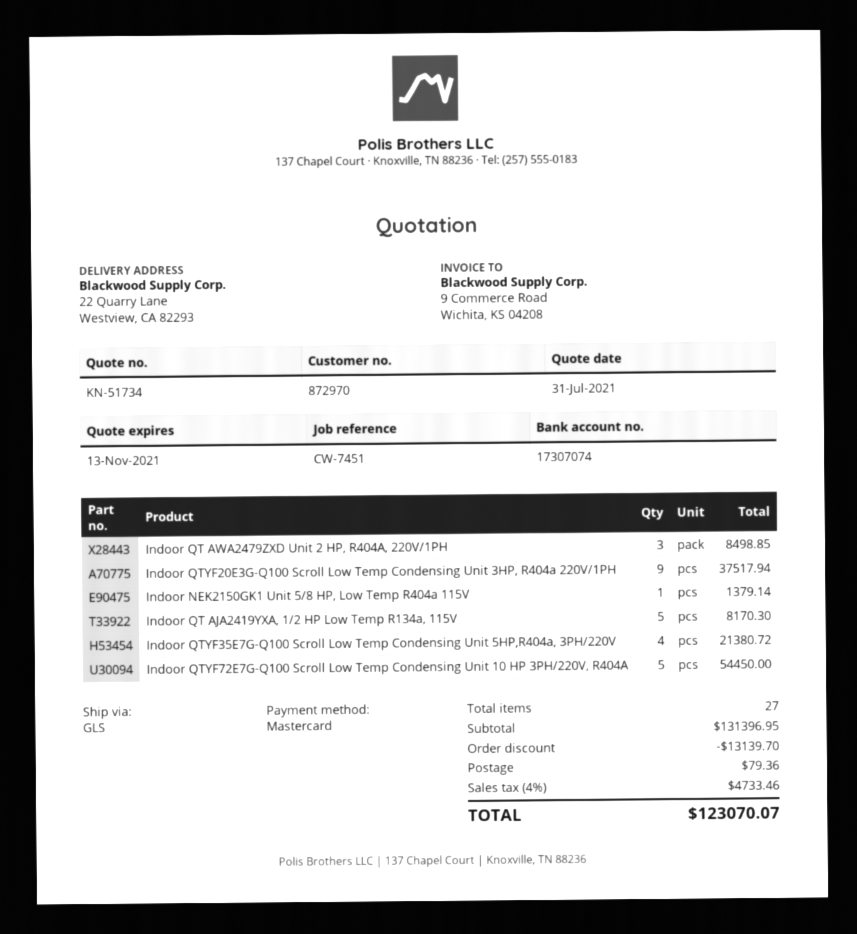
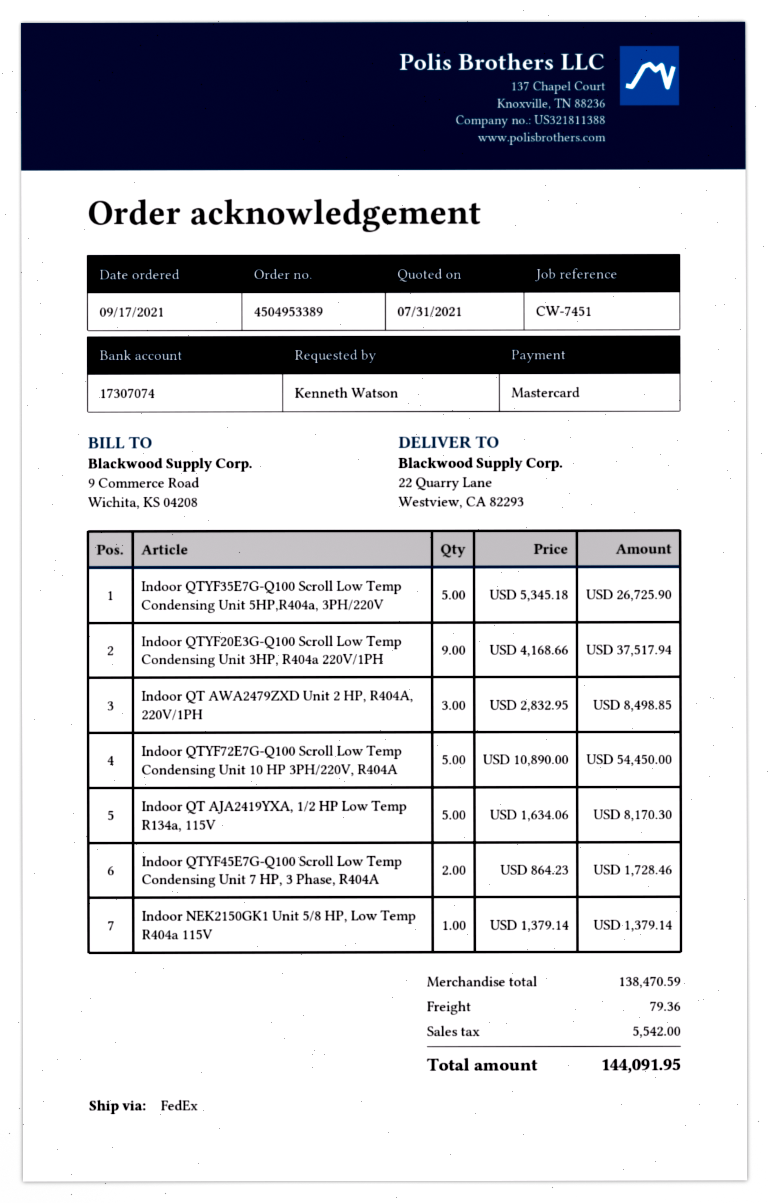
shipping method: GLS -> FedEx
Indoor QTYF35E7G-Q100 Scroll Low Temp Condensing Unit 5HP,R404a, 3PH/220V: 4 for 21380.72 -> 5 for 26725.90
Indoor QTYF45E7G-Q100 Scroll Low Temp Condensing Unit 7 HP, 3 Phase, R404A: none -> 2 for 1728.46
subtotal: 131396.95 -> 138470.59
discount: 13139.70 -> none
tax: 4733.46 -> 5542.00
total: 123070.07 -> 144091.95

